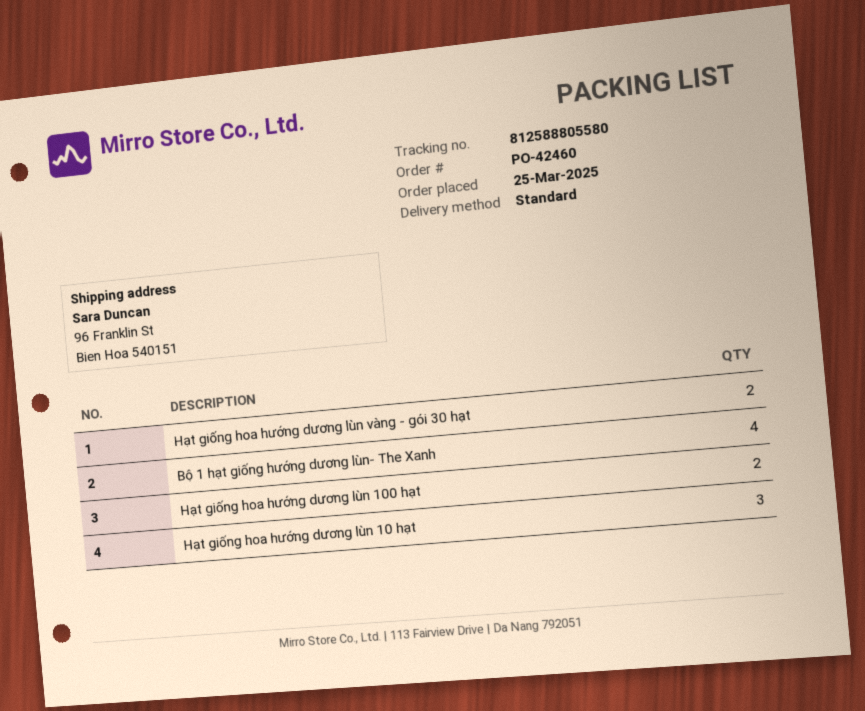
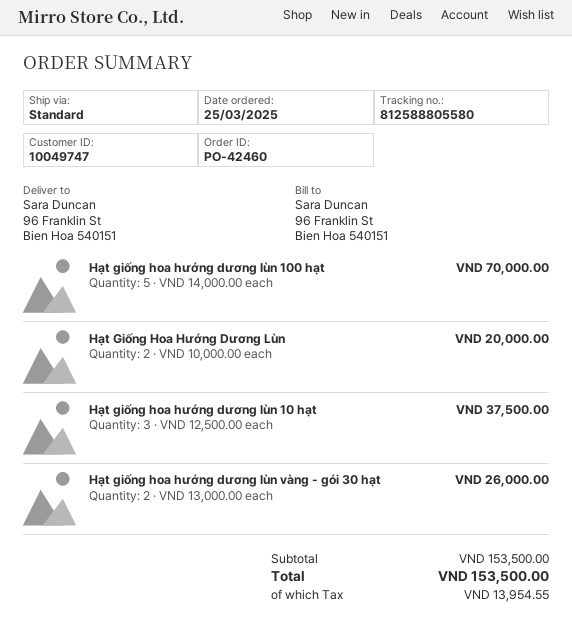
Bộ 1 hạt giống hướng dương lùn- The Xanh: 4 -> none
Hạt giống hoa hướng dương lùn 100 hạt: 2 -> 5
Hạt Giống Hoa Hướng Dương Lùn: none -> 2

